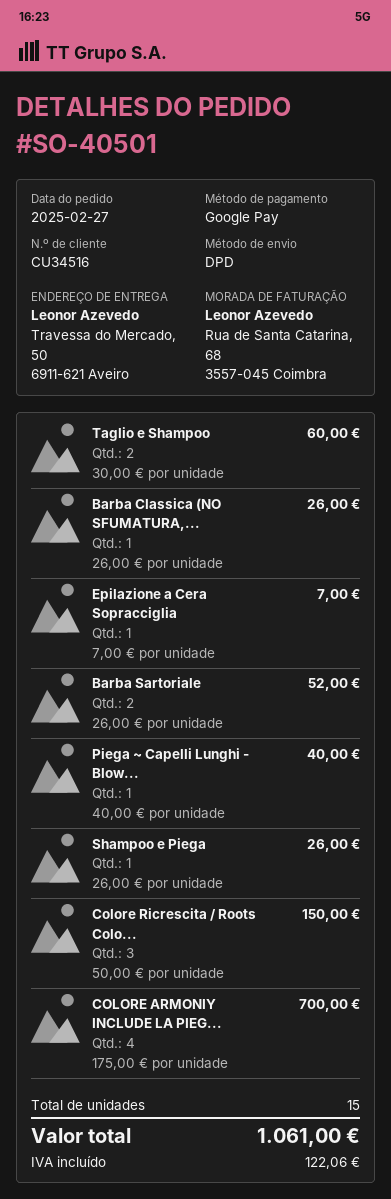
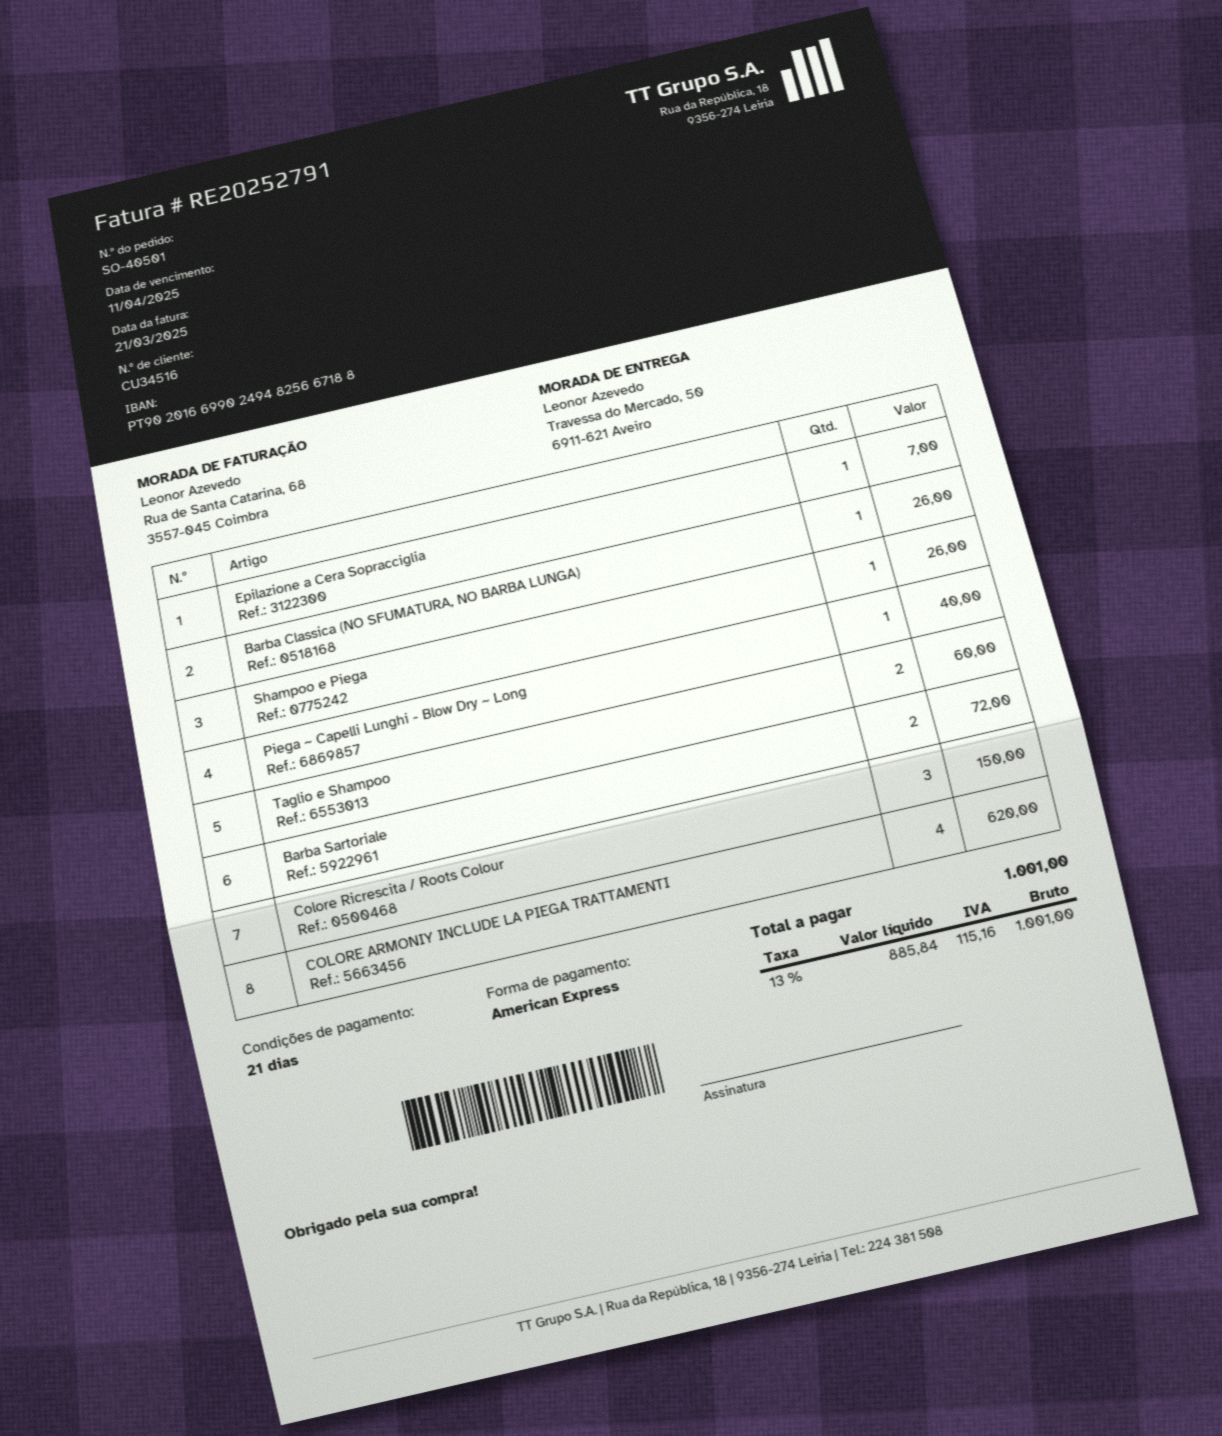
payment method: Google Pay -> American Express
Barba Sartoriale: 2 for 52.00 -> 2 for 72.00
COLORE ARMONIY INCLUDE LA PIEG...: 4 for 700.00 -> 4 for 620.00
tax: 122.06 -> 115.16
total: 1061.00 -> 1001.00

